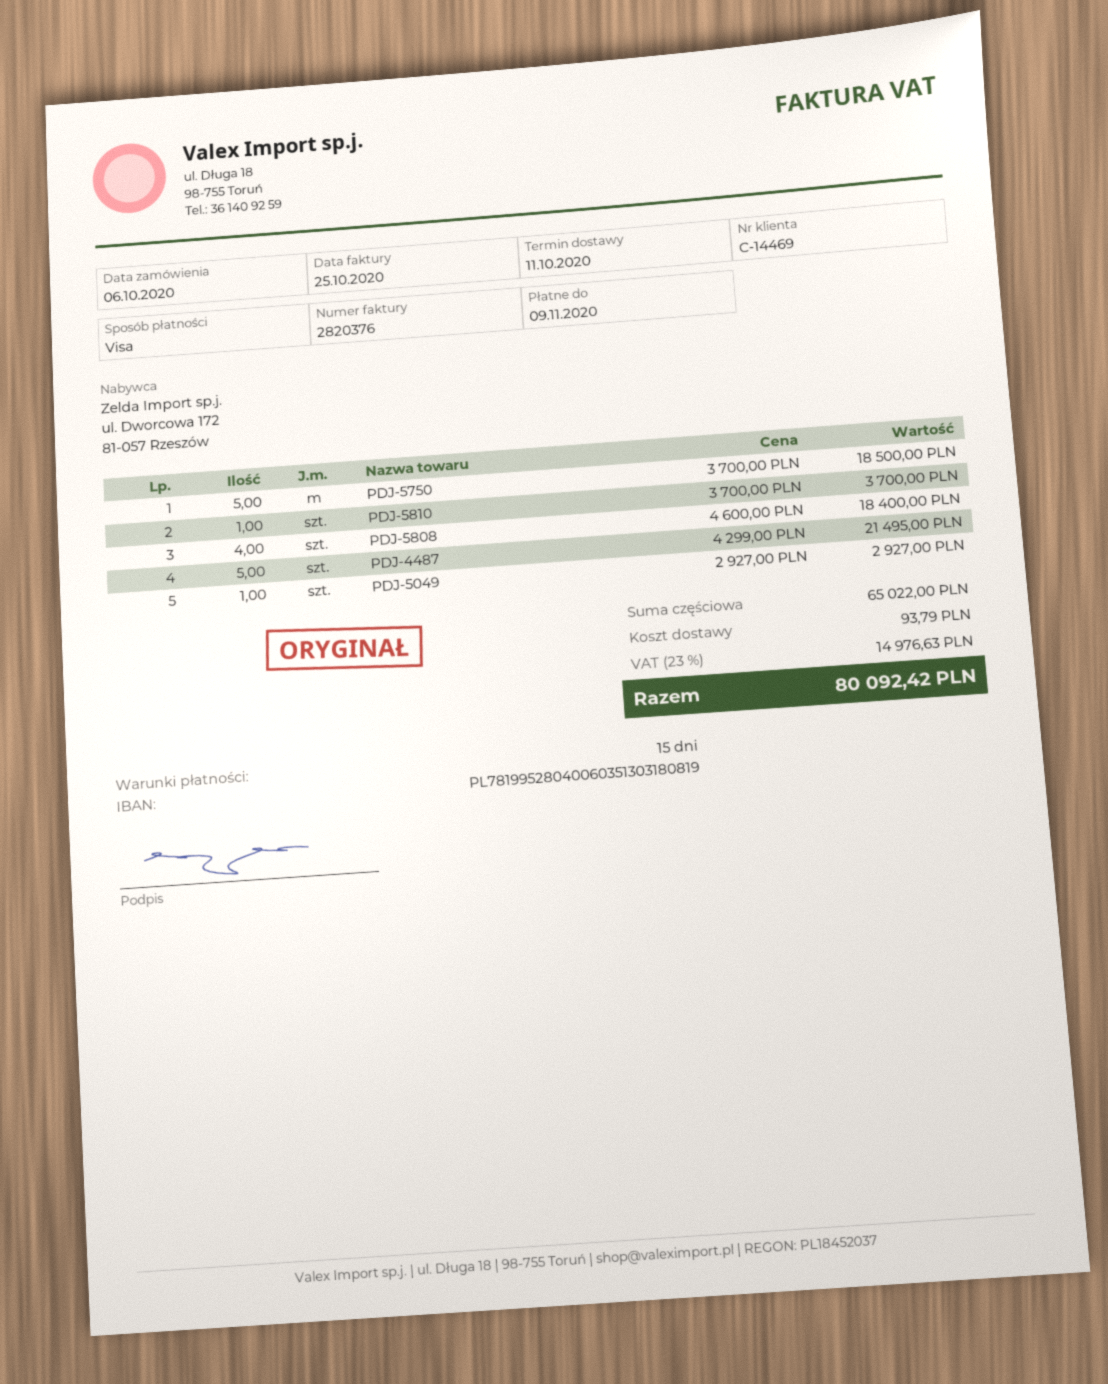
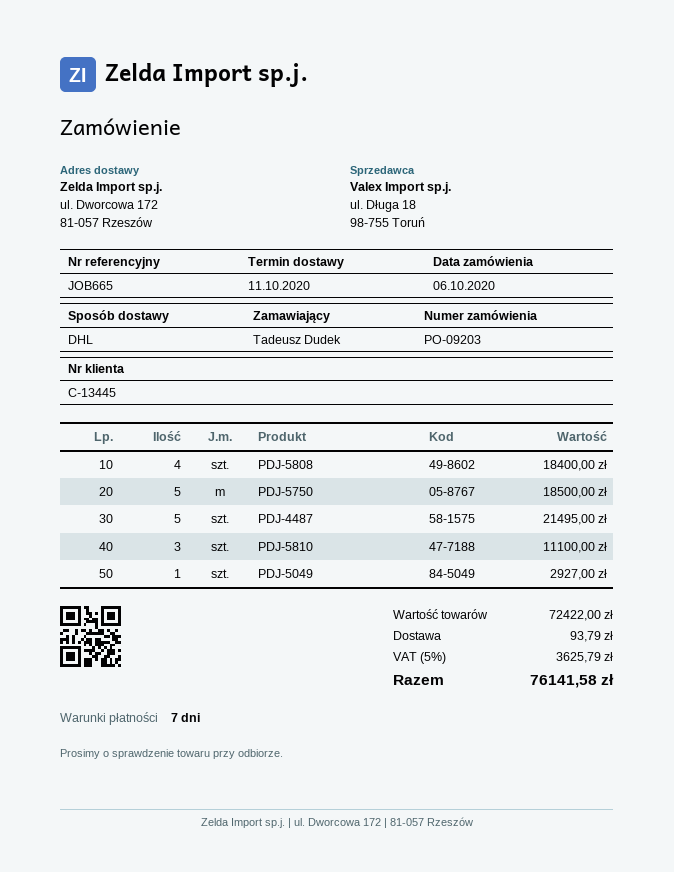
payment terms: 15 days -> 7 days
customer number: C-14469 -> C-13445
PDJ-5810: 1 for 3700.00 -> 3 for 11100.00
subtotal: 65022.00 -> 72422.00
tax: 23% = 14976.63 -> 5% = 3625.79
total: 80092.42 -> 76141.58

